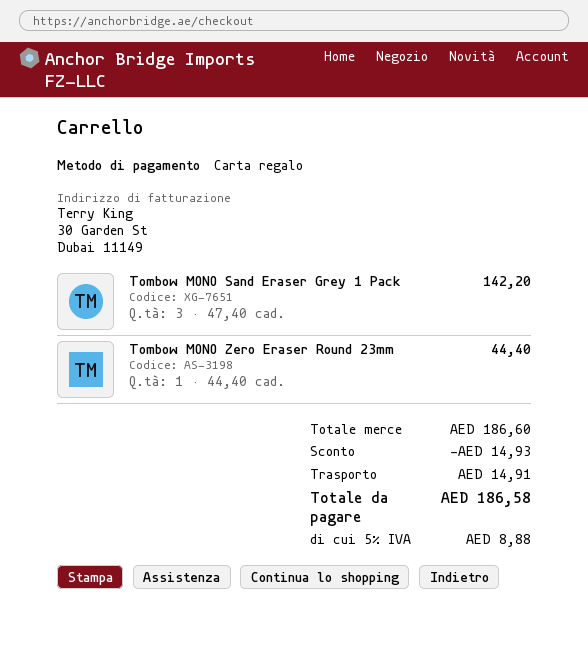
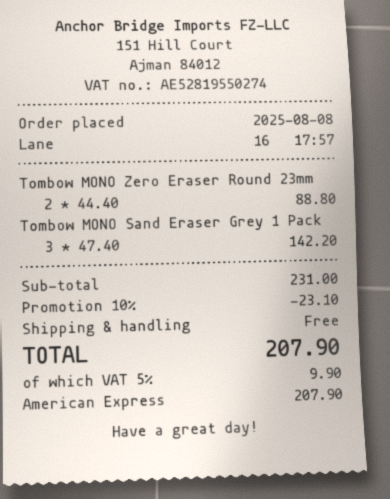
payment method: gift card -> American Express
Tombow MONO Zero Eraser Round 23mm: 1 x 44.40 = 44.40 -> 2 x 44.40 = 88.80
subtotal: 186.60 -> 231.00
discount: 14.93 -> 23.10
shipping: 14.91 -> 0.00
tax: 5% = 8.88 -> 5% = 9.90
total: 186.58 -> 207.90

